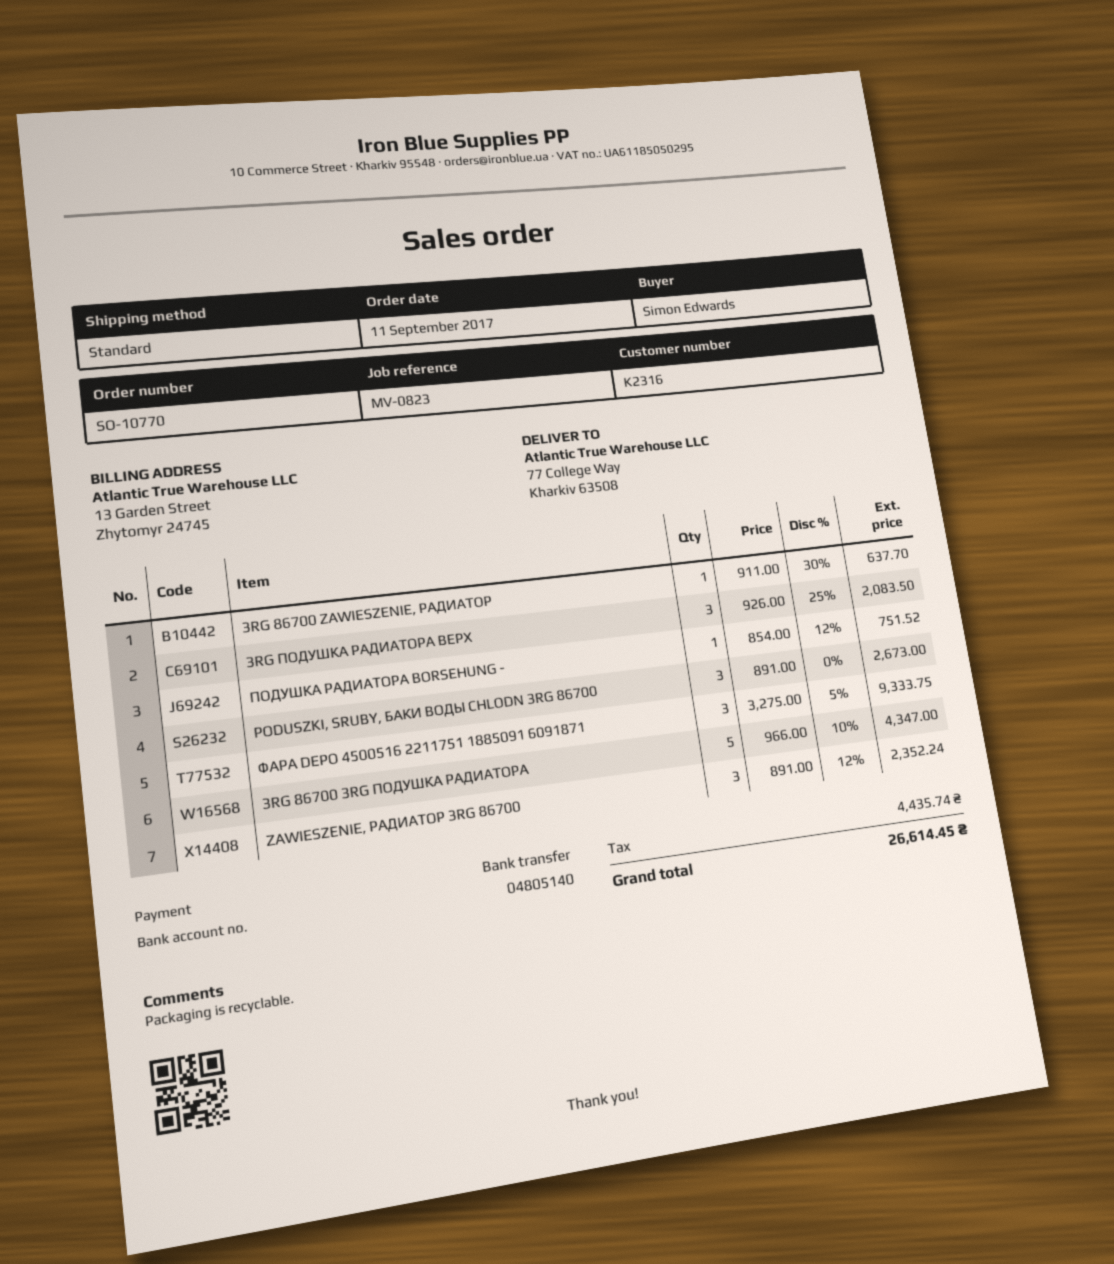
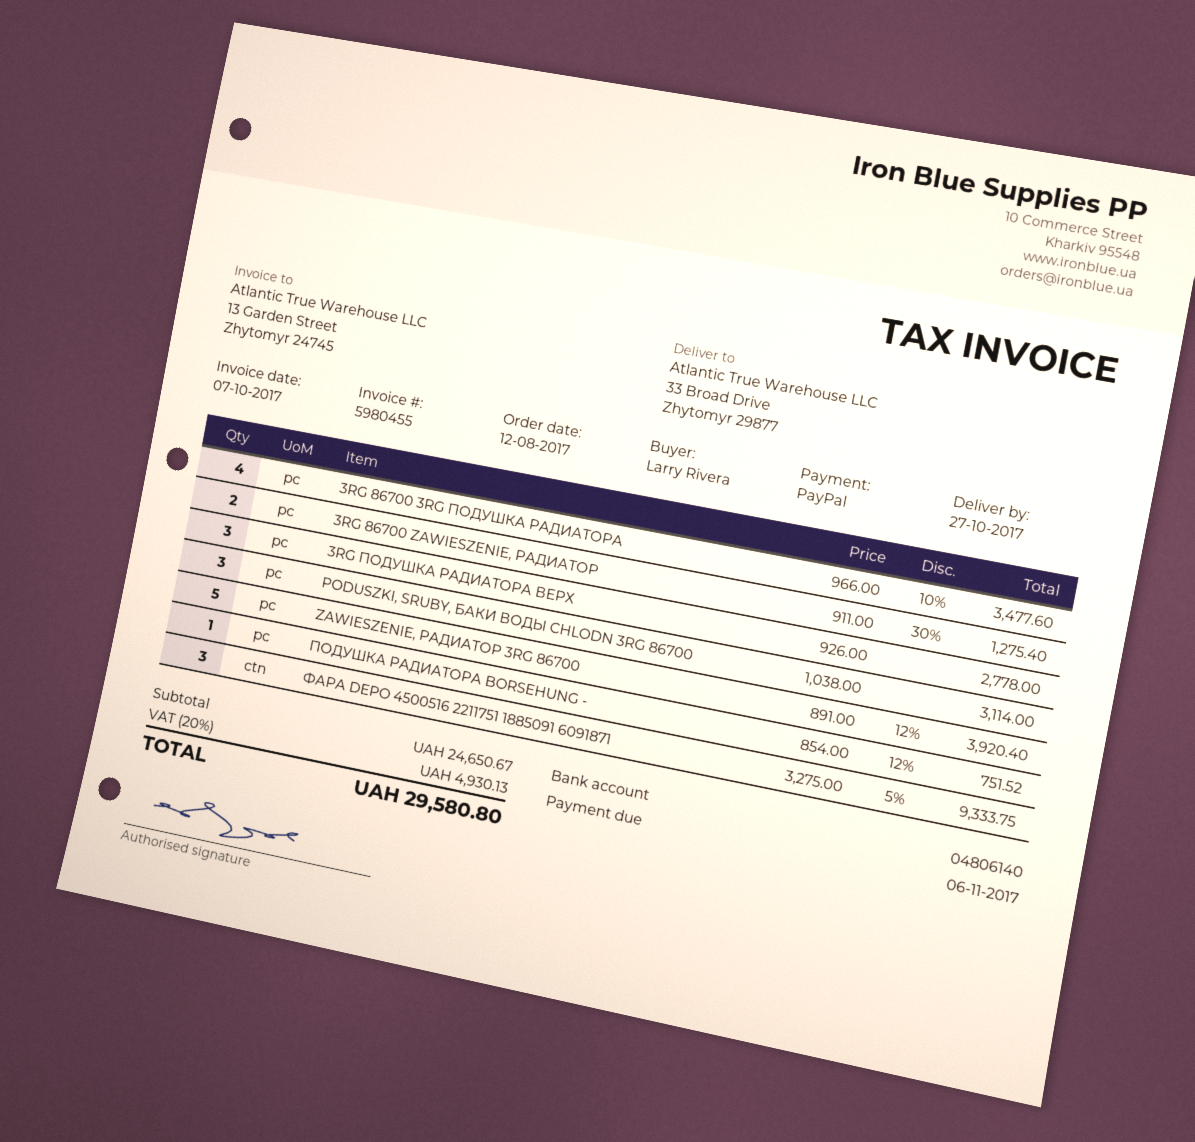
order date: 2017-09-11 -> 2017-08-12
ordered by: Simon Edwards -> Larry Rivera
payment method: bank transfer -> PayPal
bank account: 04805140 -> 04806140
ship to: 77 College Way, Kharkiv 63508 -> 33 Broad Drive, Zhytomyr 29877
3RG 86700 ZAWIESZENIE, РАДИАТОР: 1 x 911.00 - 30% = 637.70 -> 2 x 911.00 - 30% = 1275.40
3RG ПОДУШКА РАДИАТОРА ВЕРХ: 3 x 926.00 - 25% = 2083.50 -> 3 x 926.00 = 2778.00
PODUSZKI, SRUBY, БАКИ ВОДЫ CHLODN 3RG 86700: 3 x 891.00 = 2673.00 -> 3 x 1038.00 = 3114.00
3RG 86700 3RG ПОДУШКА РАДИАТОРА: 5 x 966.00 - 10% = 4347.00 -> 4 x 966.00 - 10% = 3477.60
ZAWIESZENIE, РАДИАТОР 3RG 86700: 3 x 891.00 - 12% = 2352.24 -> 5 x 891.00 - 12% = 3920.40
tax: 4435.74 -> 4930.13
total: 26614.45 -> 29580.80

